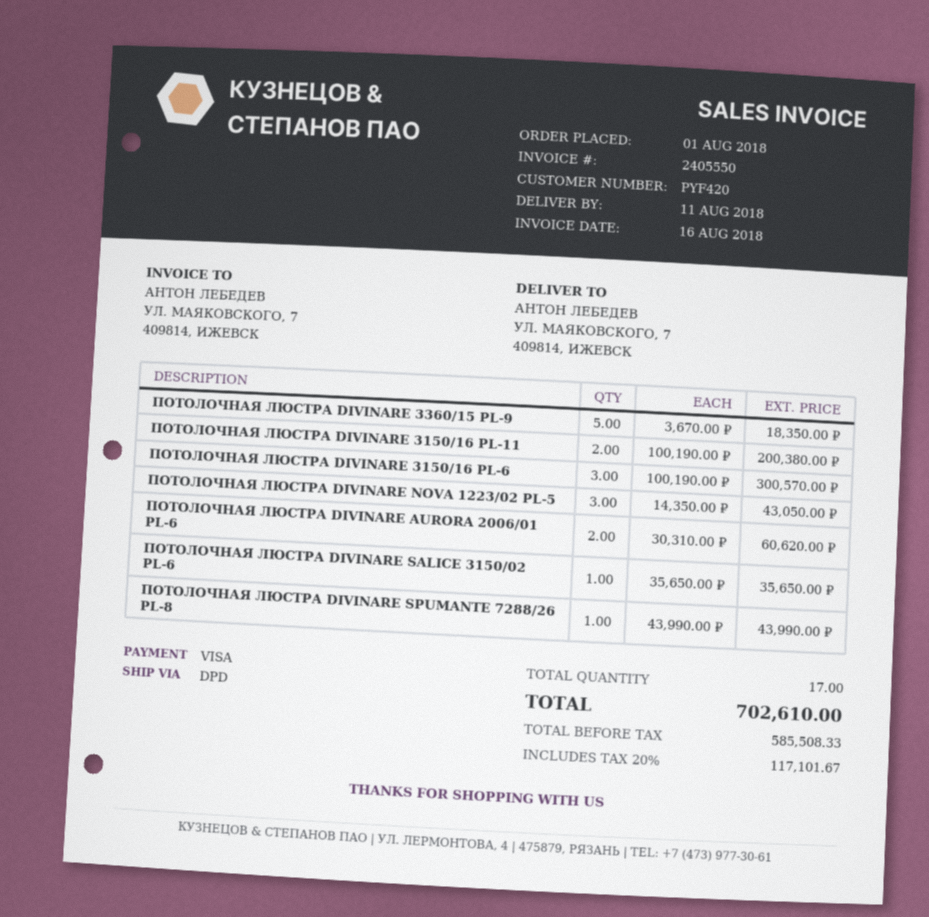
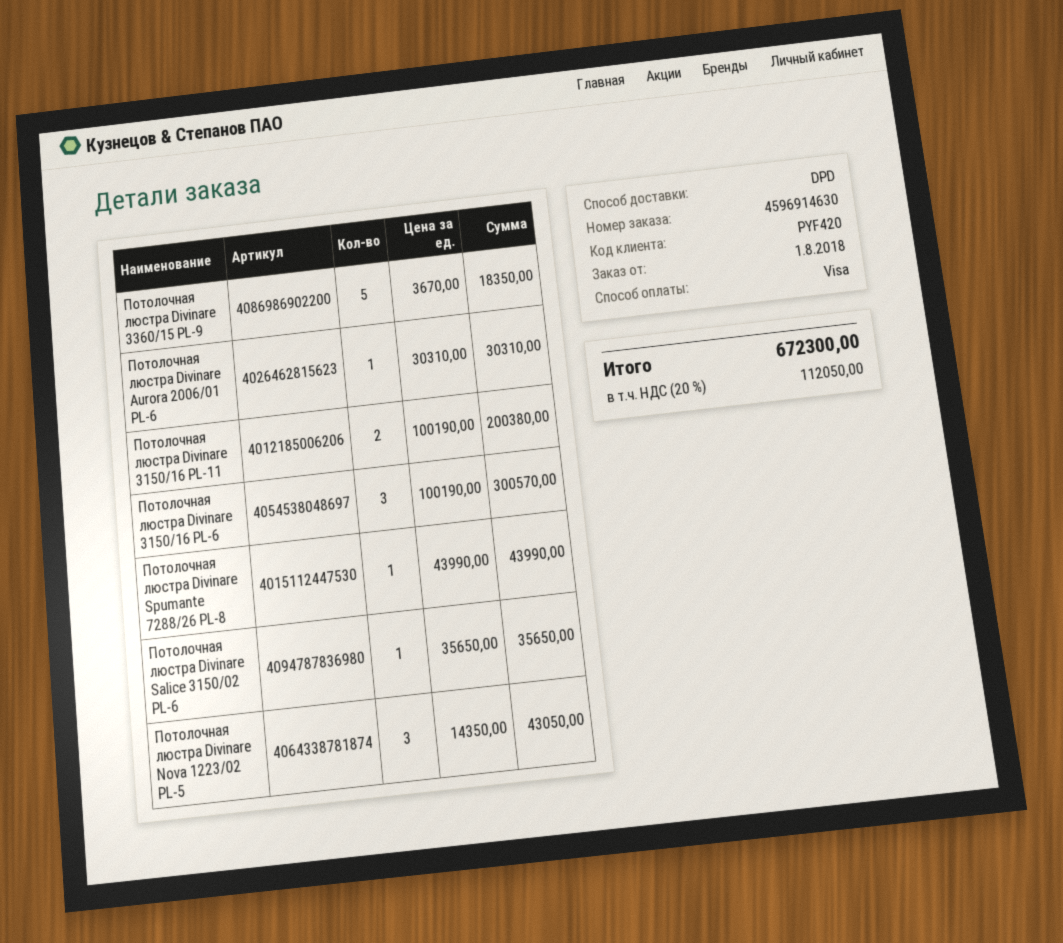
ПОТОЛОЧНАЯ ЛЮСТРА DIVINARE AURORA 2006/01 PL-6: 2 x 30310.00 = 60620.00 -> 1 x 30310.00 = 30310.00
tax: 20% = 117101.67 -> 20% = 112050.00
total: 702610.00 -> 672300.00

